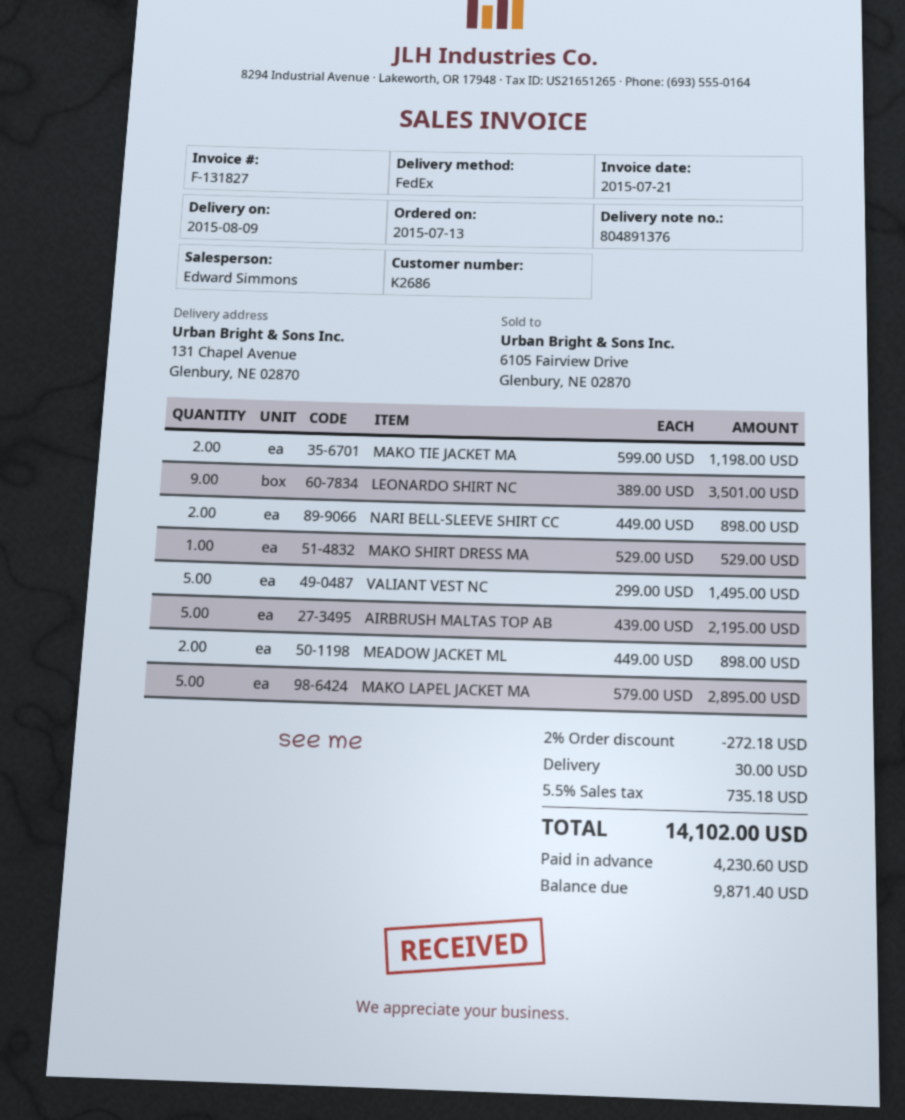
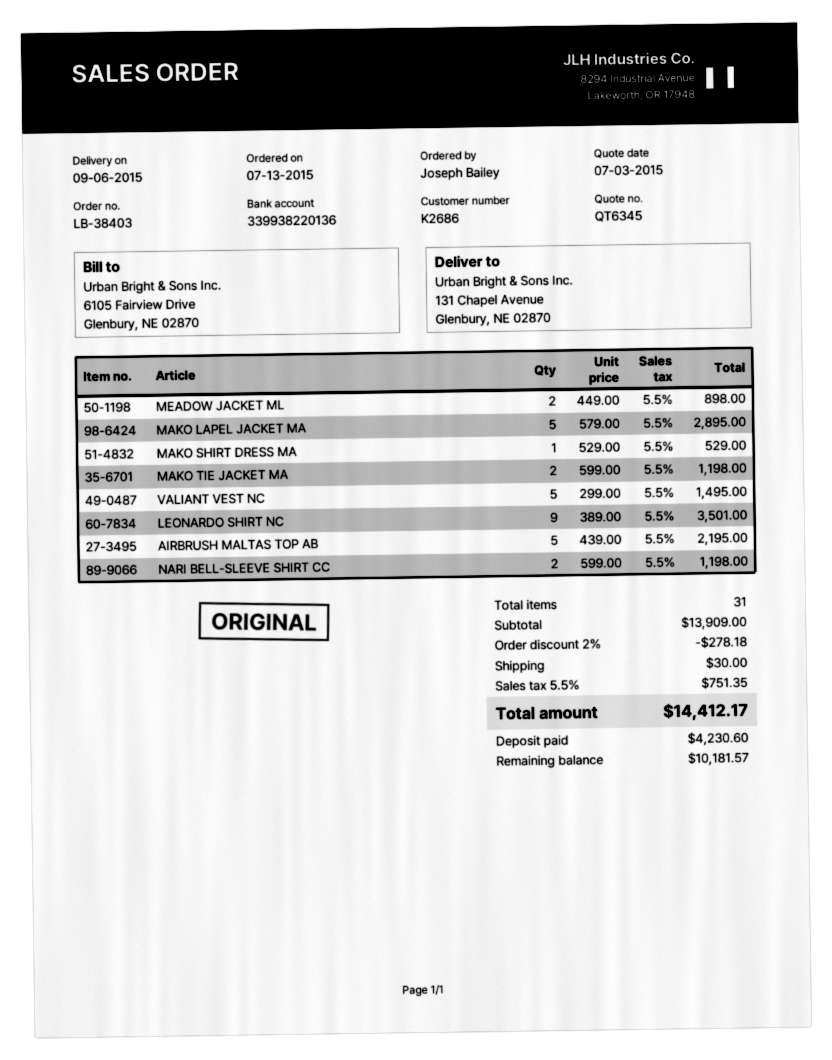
delivery date: 2015-08-09 -> 2015-09-06
NARI BELL-SLEEVE SHIRT CC: 2 x 449.00 = 898.00 -> 2 x 599.00 = 1198.00
discount: 2% = 272.18 -> 2% = 278.18
tax: 5.5% = 735.18 -> 5.5% = 751.35
total: 14102.00 -> 14412.17
balance: 9871.40 -> 10181.57

